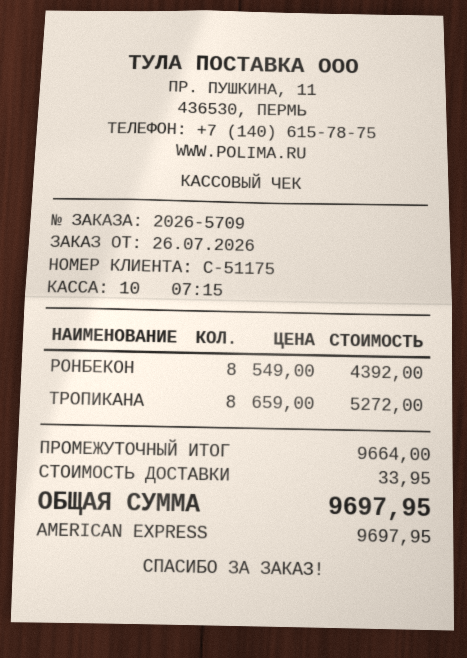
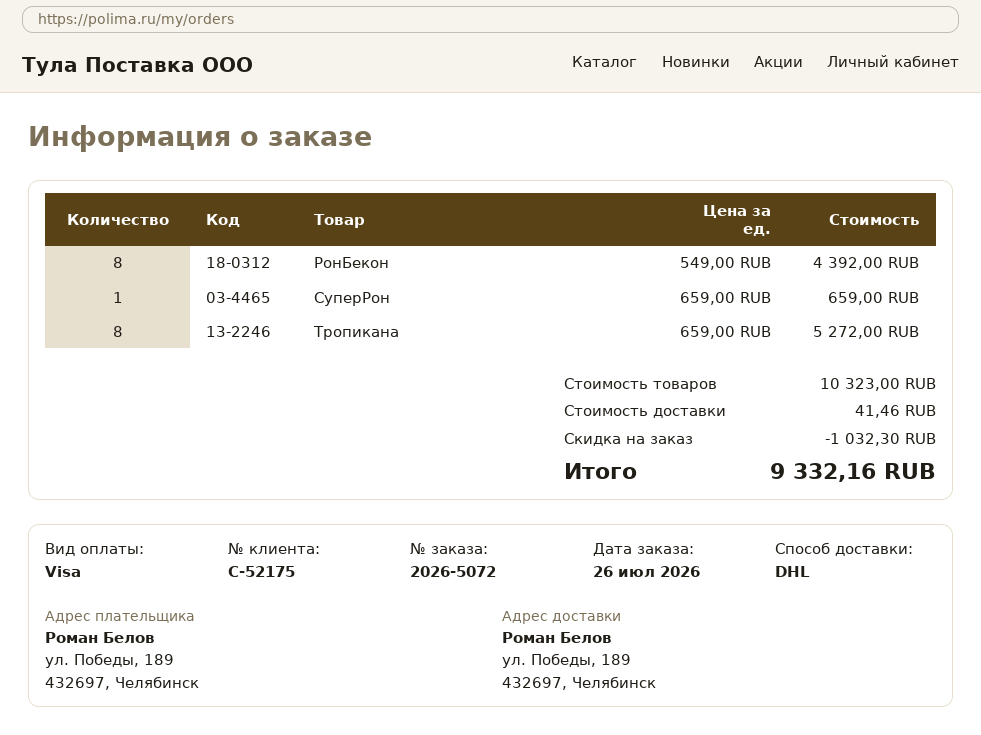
order number: 2026-5709 -> 2026-5072
customer number: C-51175 -> C-52175
payment method: American Express -> Visa
СуперРон: none -> 1 x 659.00 = 659.00
subtotal: 9664.00 -> 10323.00
discount: none -> 1032.30
shipping: 33.95 -> 41.46
total: 9697.95 -> 9332.16

